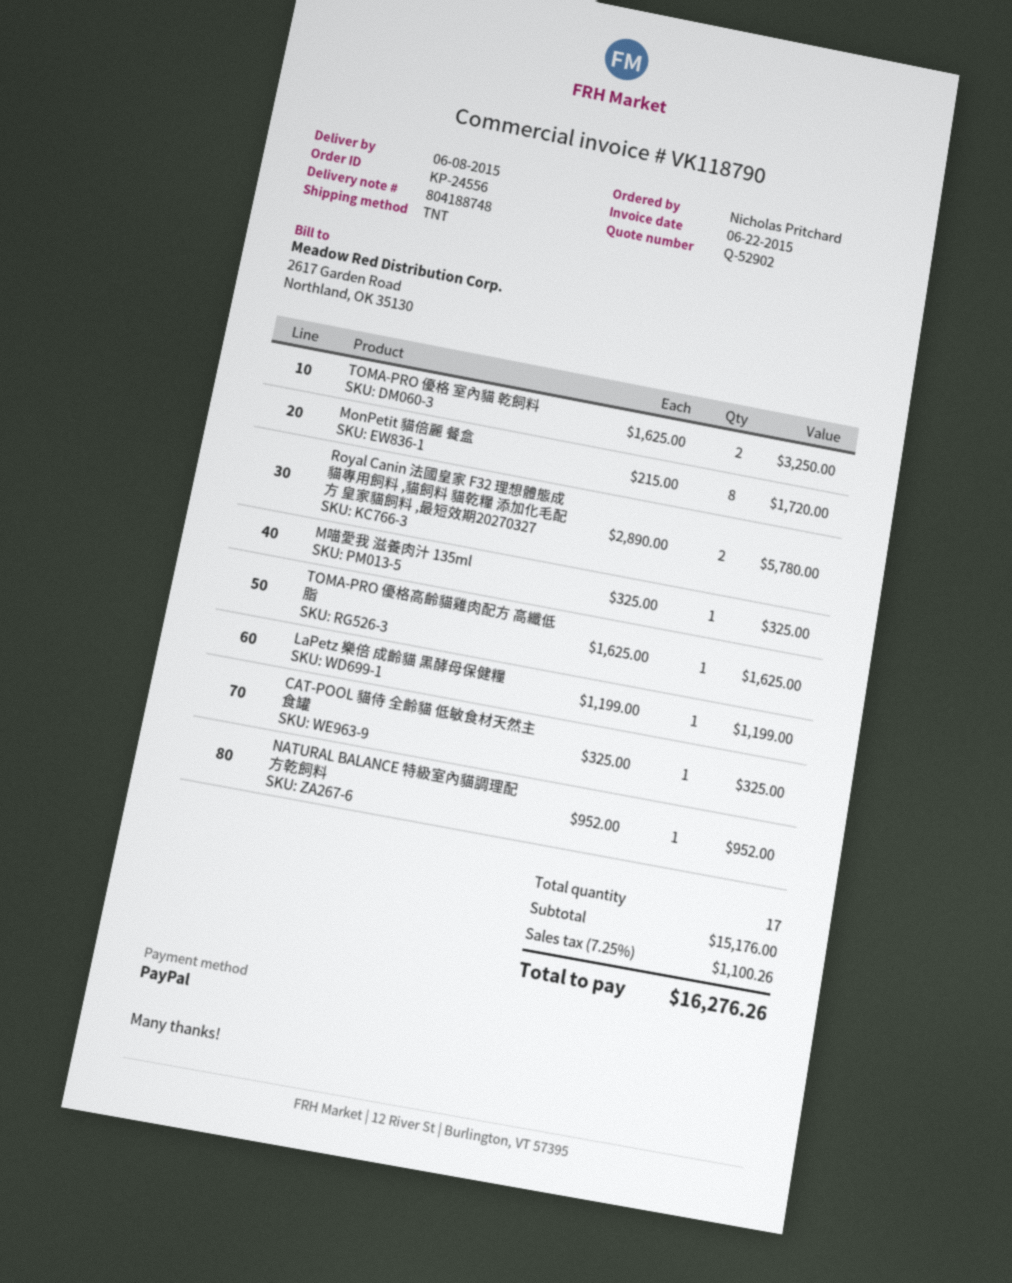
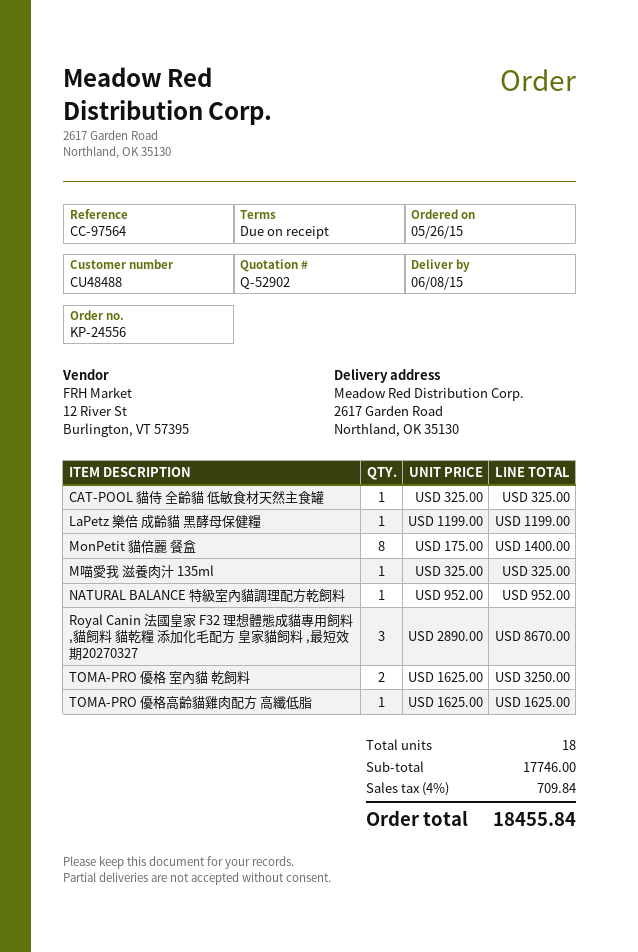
MonPetit 貓倍麗 餐盒: 8 x 215.00 = 1720.00 -> 8 x 175.00 = 1400.00
Royal Canin 法國皇家 F32 理想體態成貓專用飼料 ,貓飼料 貓乾糧 添加化毛配方 皇家貓飼料 ,最短效期20270327: 2 x 2890.00 = 5780.00 -> 3 x 2890.00 = 8670.00
total quantity: 17 -> 18
subtotal: 15176.00 -> 17746.00
tax: 7.25% = 1100.26 -> 4% = 709.84
total: 16276.26 -> 18455.84

